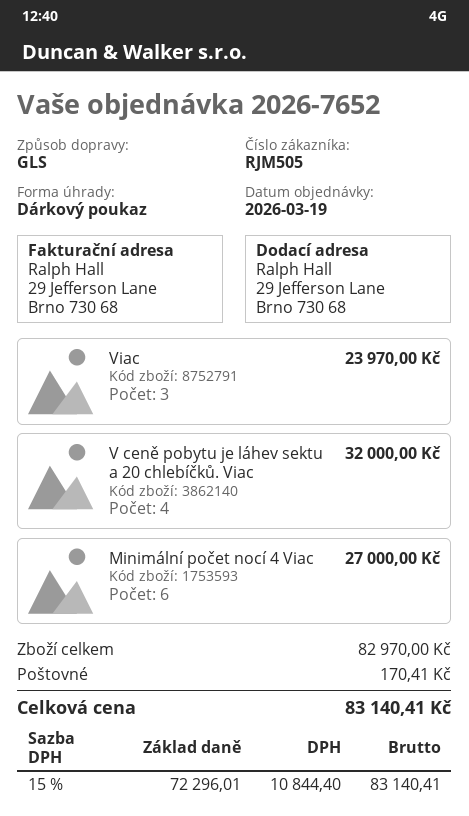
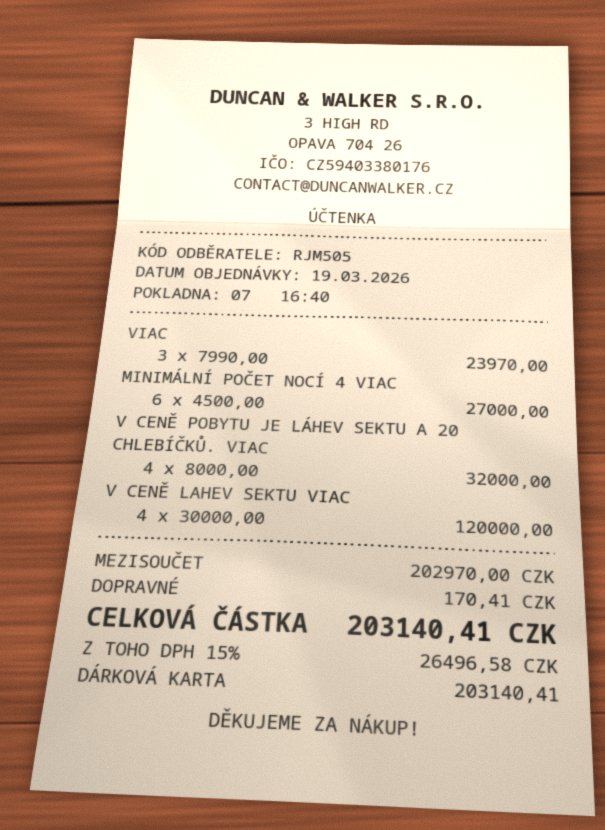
V CENĚ LAHEV SEKTU VIAC: none -> 4 for 120000.00
subtotal: 82970.00 -> 202970.00
tax: 15% = 10844.40 -> 15% = 26496.58
total: 83140.41 -> 203140.41

